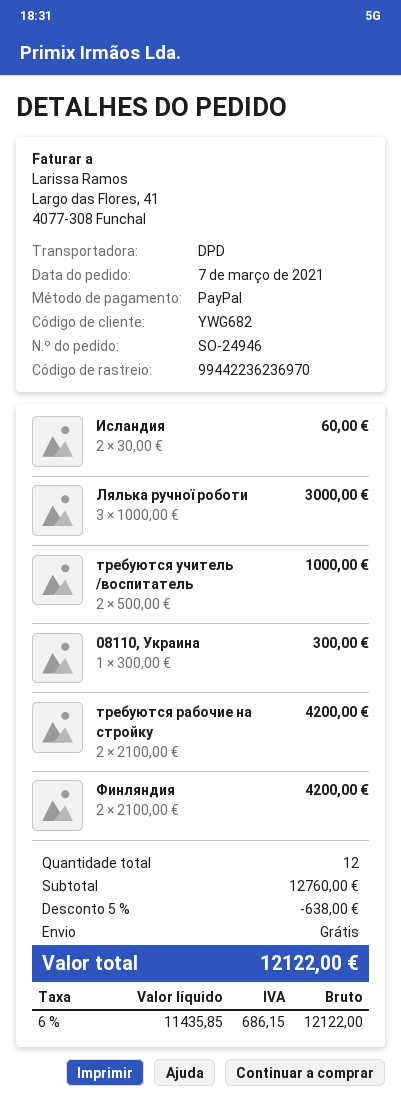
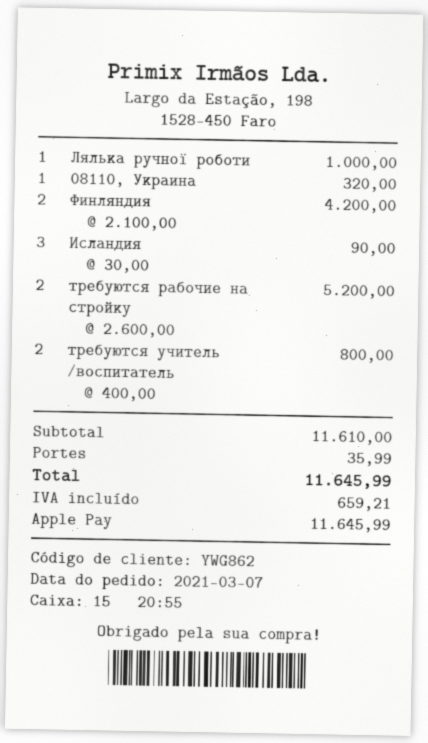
customer number: YWG682 -> YWG862
payment method: PayPal -> Apple Pay
Исландия: 2 x 30.00 = 60.00 -> 3 x 30.00 = 90.00
Лялька ручної роботи: 3 x 1000.00 = 3000.00 -> 1 x 1000.00 = 1000.00
требуются учитель /воспитатель: 2 x 500.00 = 1000.00 -> 2 x 400.00 = 800.00
08110, Украина: 1 x 300.00 = 300.00 -> 1 x 320.00 = 320.00
требуются рабочие на стройку: 2 x 2100.00 = 4200.00 -> 2 x 2600.00 = 5200.00
subtotal: 12760.00 -> 11610.00
discount: 5% = 638.00 -> none
shipping: 0.00 -> 35.99
tax: 686.15 -> 659.21
total: 12122.00 -> 11645.99

